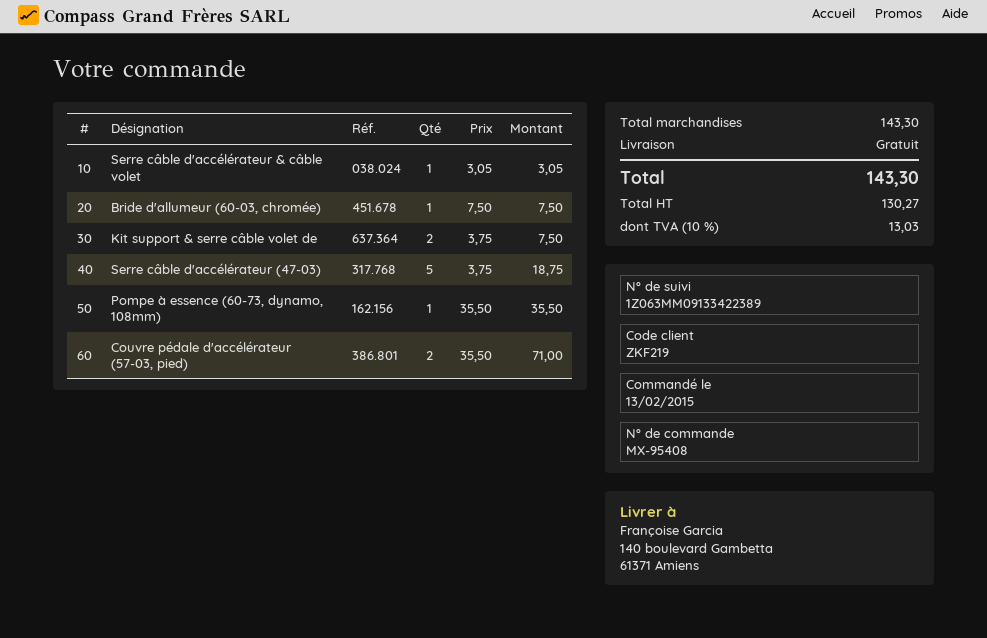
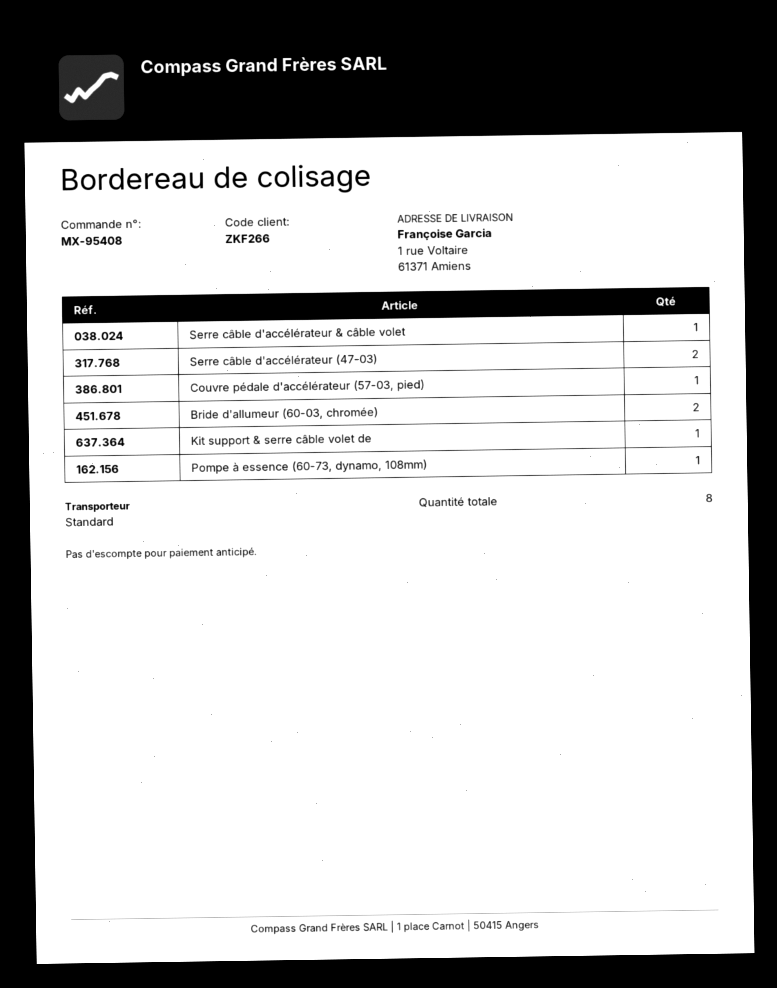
customer number: ZKF219 -> ZKF266
ship to: 140 boulevard Gambetta, 61371 Amiens -> 1 rue Voltaire, 61371 Amiens
Bride d'allumeur (60-03, chromée): 1 -> 2
Kit support & serre câble volet de: 2 -> 1
Serre câble d'accélérateur (47-03): 5 -> 2
Couvre pédale d'accélérateur (57-03, pied): 2 -> 1

